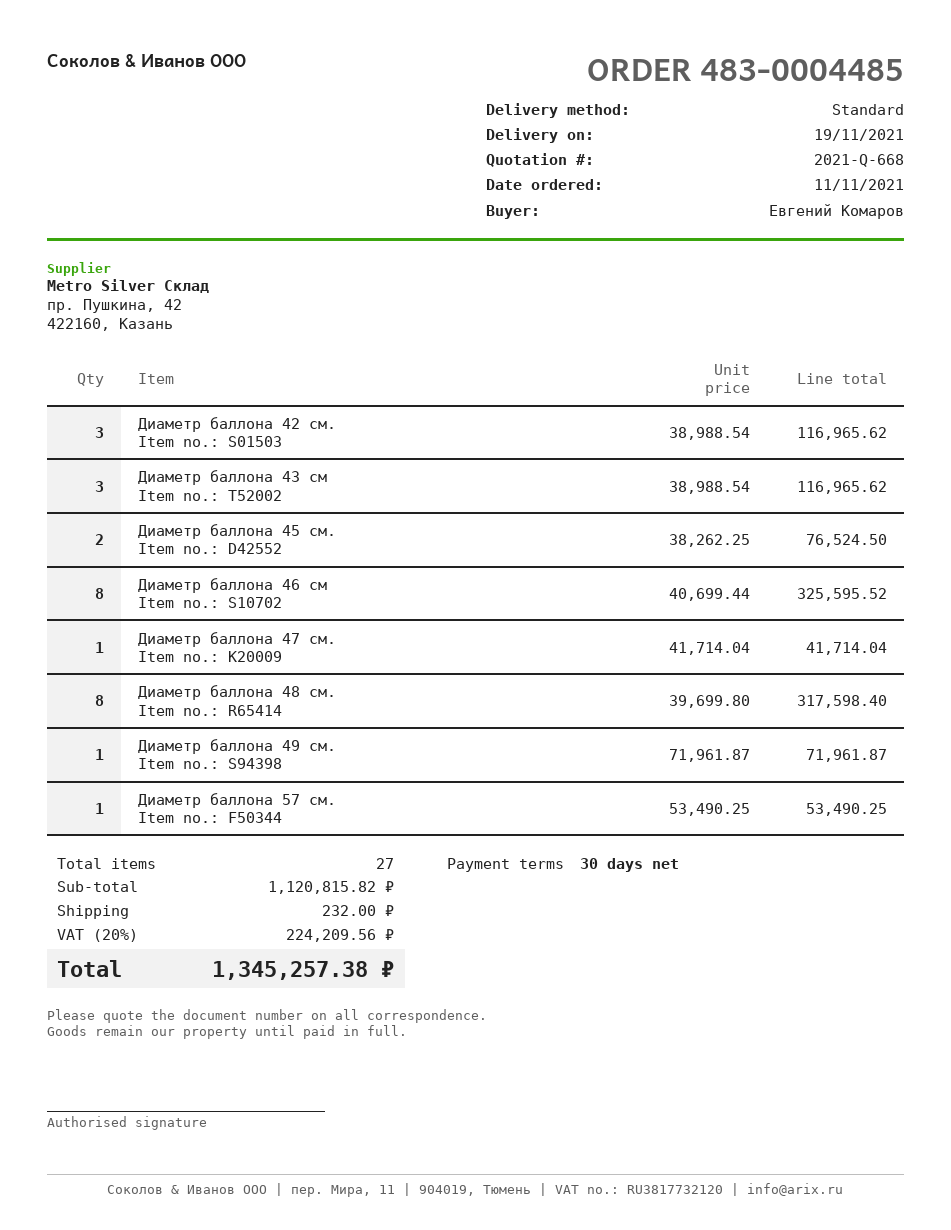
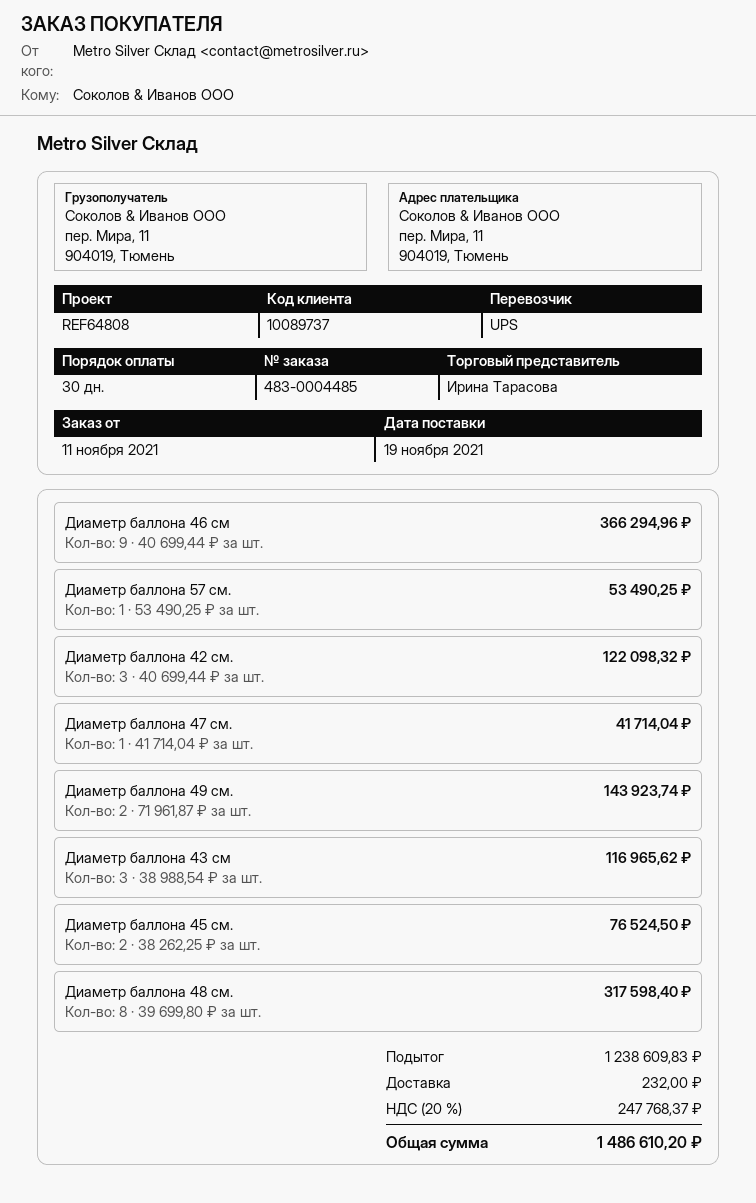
shipping method: standard -> UPS
Диаметр баллона 42 см.: 3 x 38988.54 = 116965.62 -> 3 x 40699.44 = 122098.32
Диаметр баллона 46 см: 8 x 40699.44 = 325595.52 -> 9 x 40699.44 = 366294.96
Диаметр баллона 49 см.: 1 x 71961.87 = 71961.87 -> 2 x 71961.87 = 143923.74
subtotal: 1120815.82 -> 1238609.83
tax: 20% = 224209.56 -> 20% = 247768.37
total: 1345257.38 -> 1486610.20

